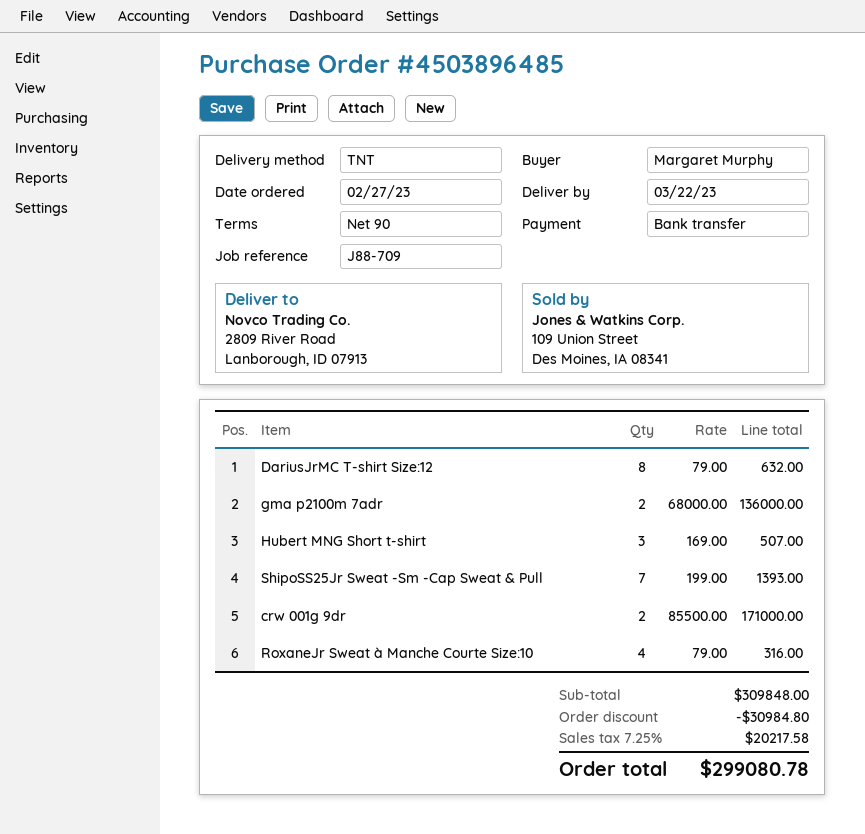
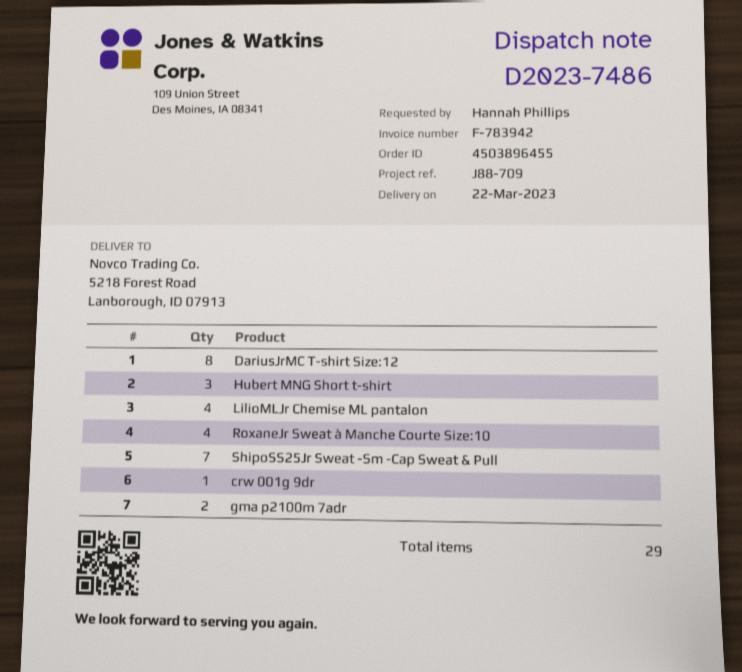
order number: 4503896485 -> 4503896455
ordered by: Margaret Murphy -> Hannah Phillips
ship to: 2809 River Road, Lanborough, ID 07913 -> 5218 Forest Road, Lanborough, ID 07913
crw 001g 9dr: 2 -> 1
LilioMLJr Chemise ML pantalon: none -> 4

